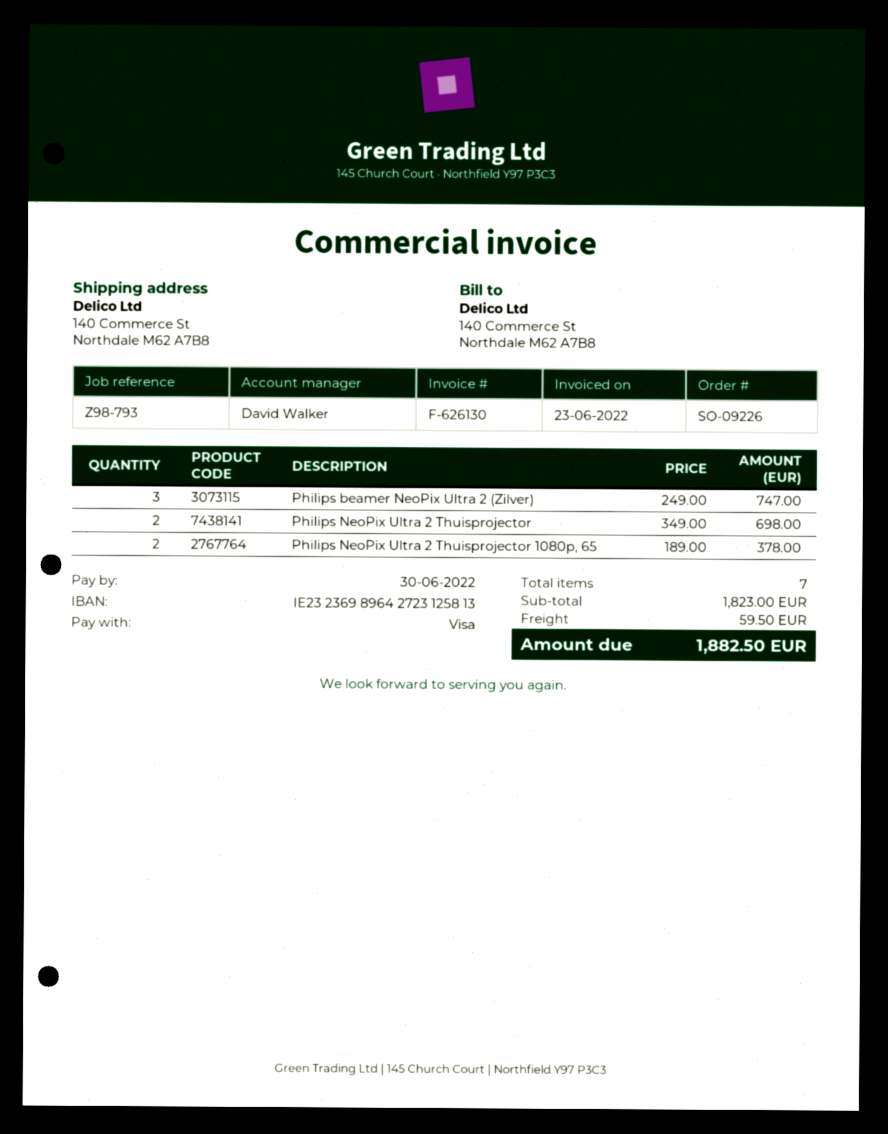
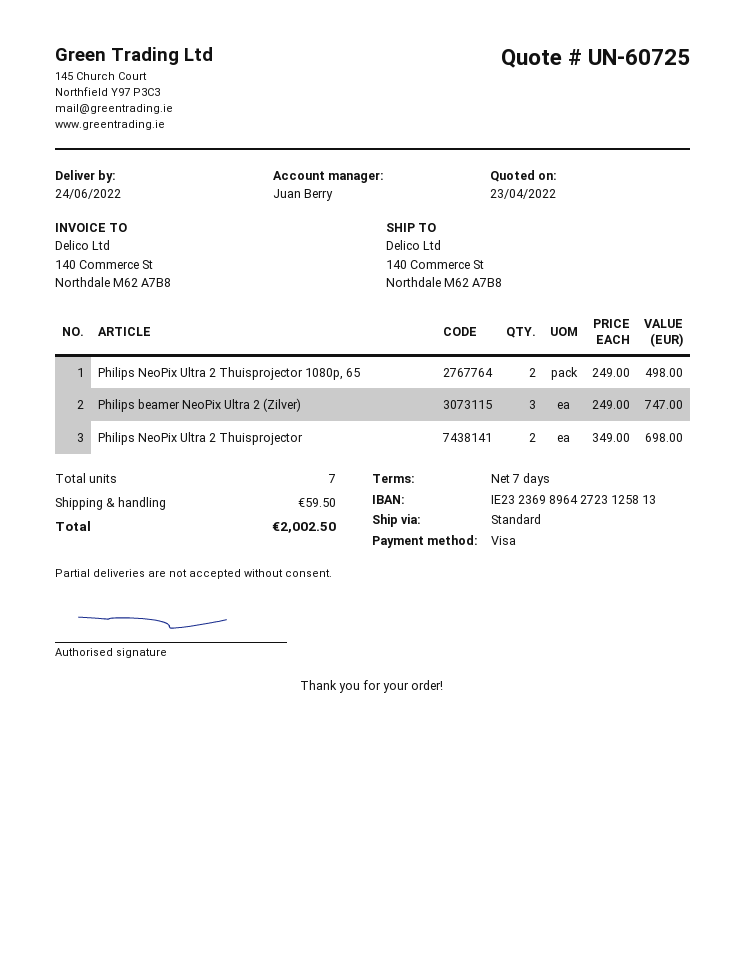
sales rep: David Walker -> Juan Berry
Philips NeoPix Ultra 2 Thuisprojector 1080p, 65: 2 x 189.00 = 378.00 -> 2 x 249.00 = 498.00
total: 1882.50 -> 2002.50

